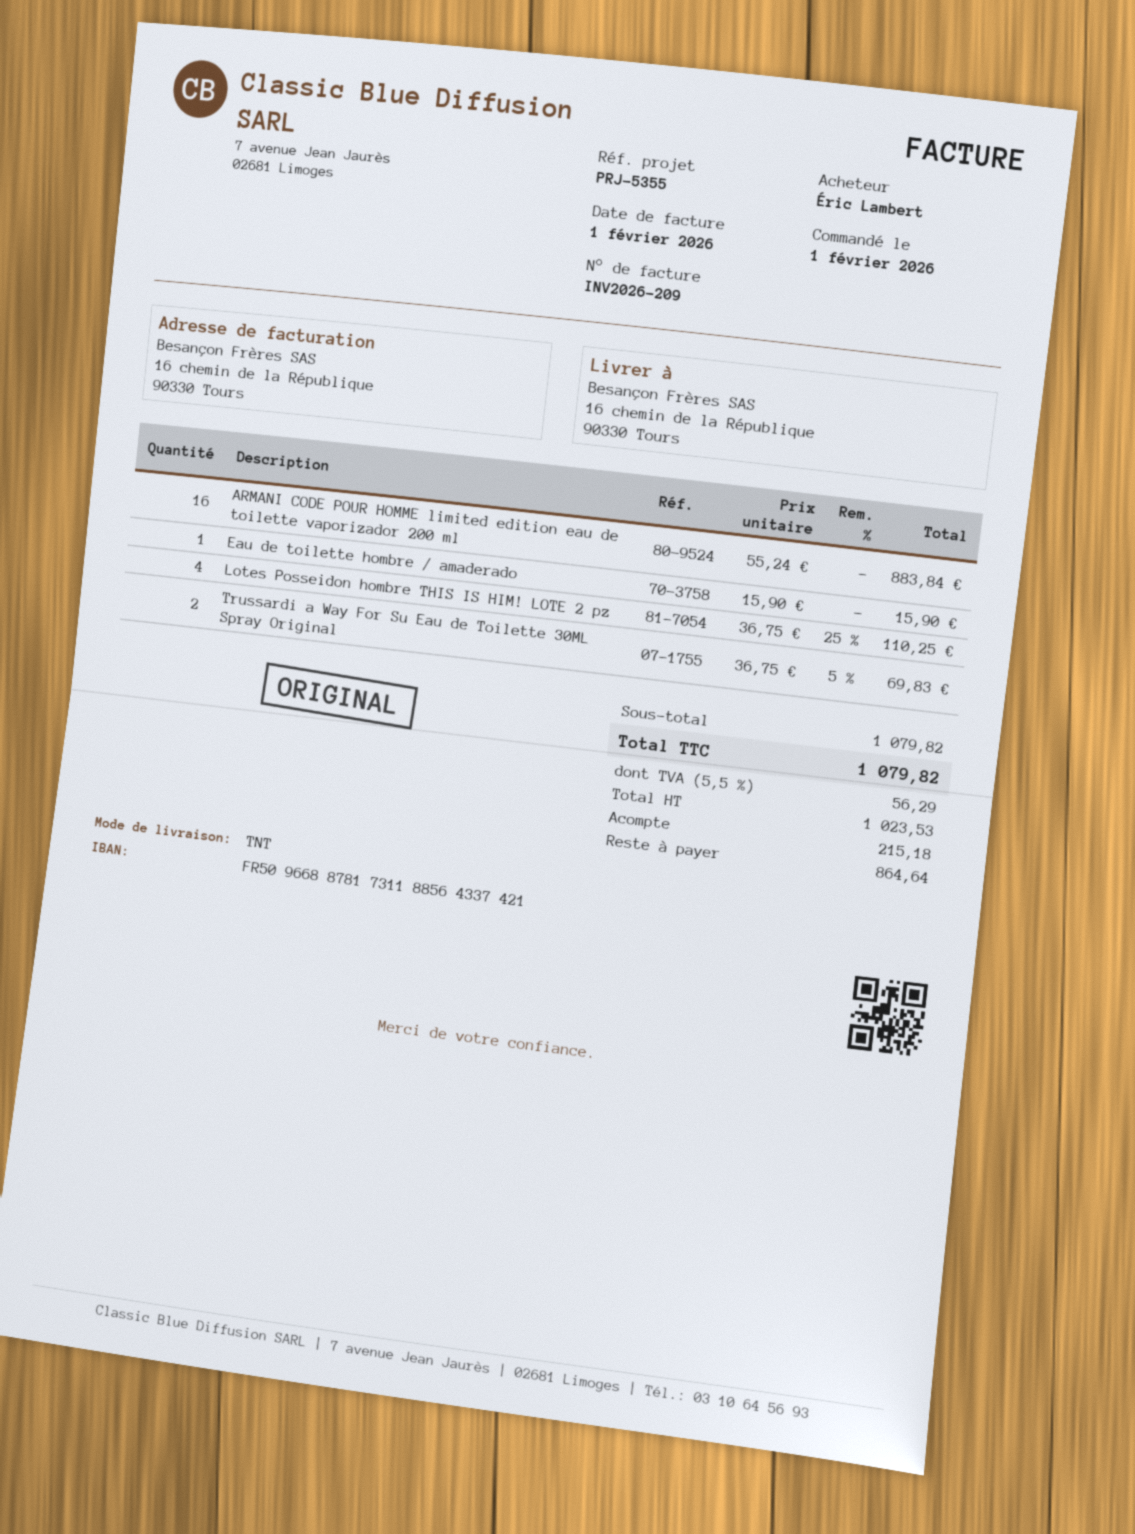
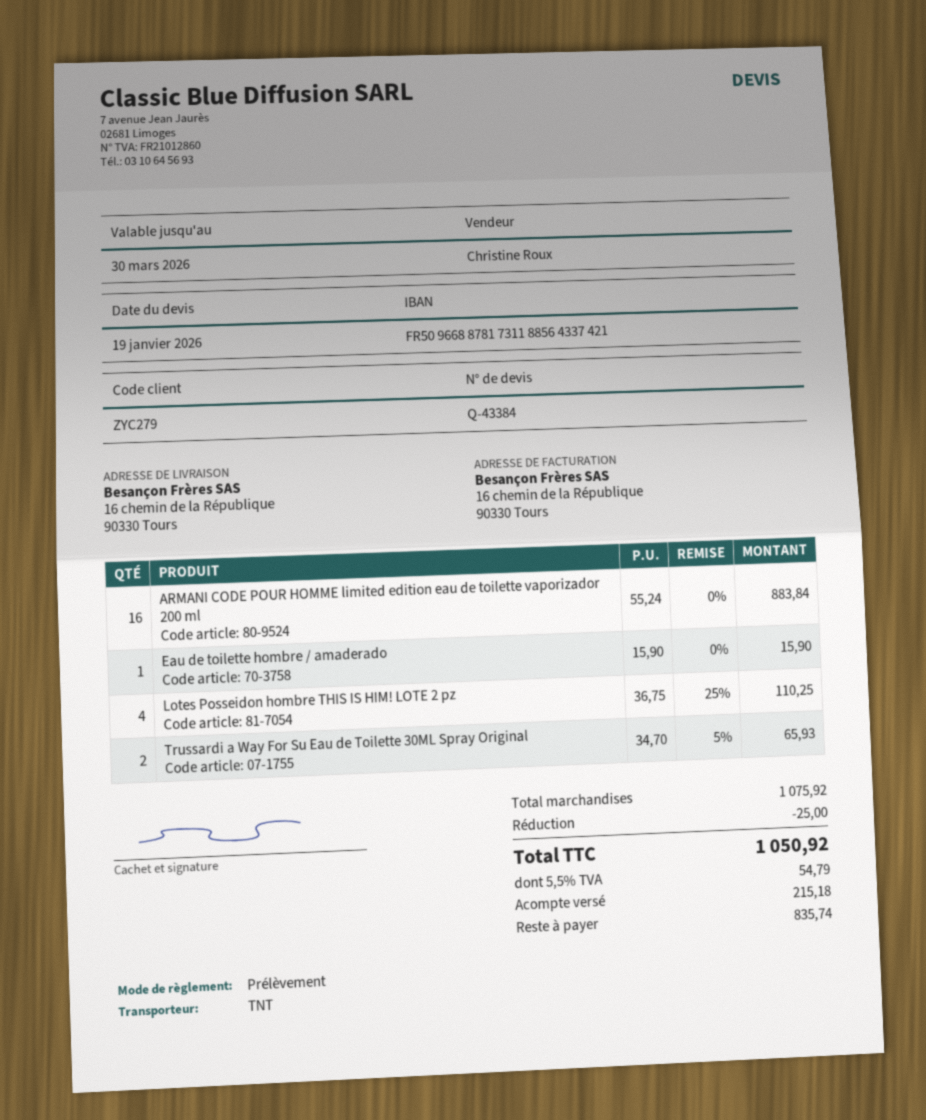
Trussardi a Way For Su Eau de Toilette 30ML Spray Original: 2 x 36.75 - 5% = 69.83 -> 2 x 34.70 - 5% = 65.93
subtotal: 1079.82 -> 1075.92
discount: none -> 25.00
tax: 5.5% = 56.29 -> 5.5% = 54.79
total: 1079.82 -> 1050.92
balance: 864.64 -> 835.74

